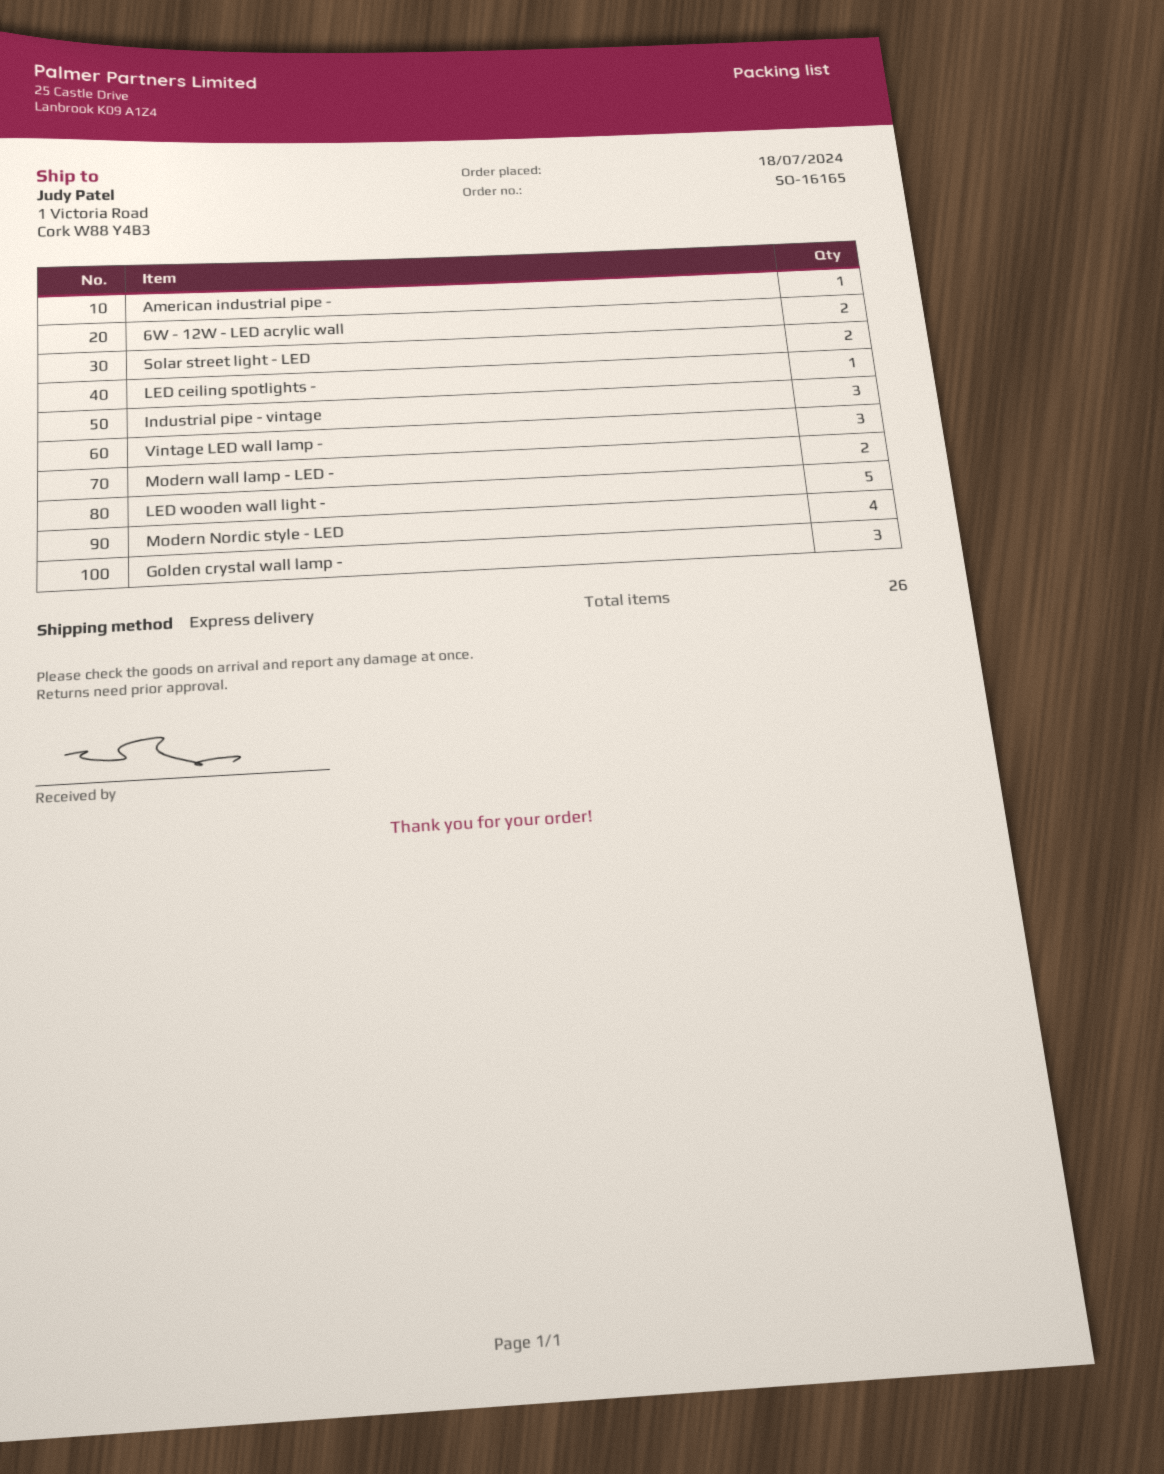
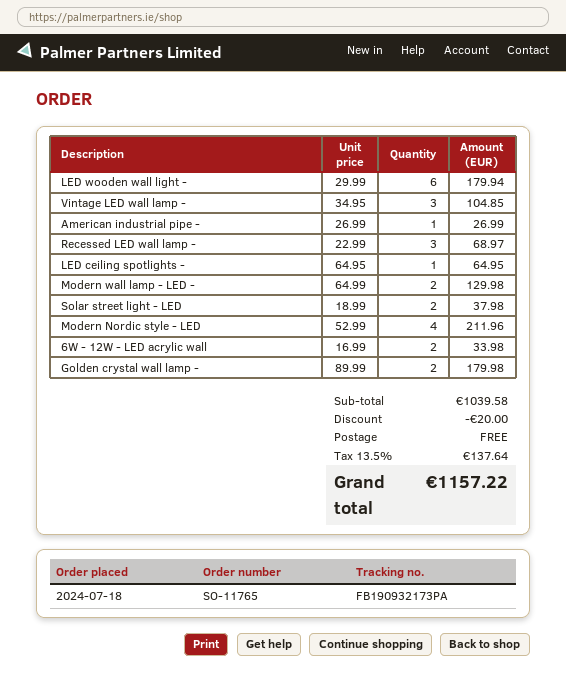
order number: SO-16165 -> SO-11765
Industrial pipe - vintage: 3 -> none
LED wooden wall light -: 5 -> 6
Golden crystal wall lamp -: 3 -> 2
Recessed LED wall lamp -: none -> 3

